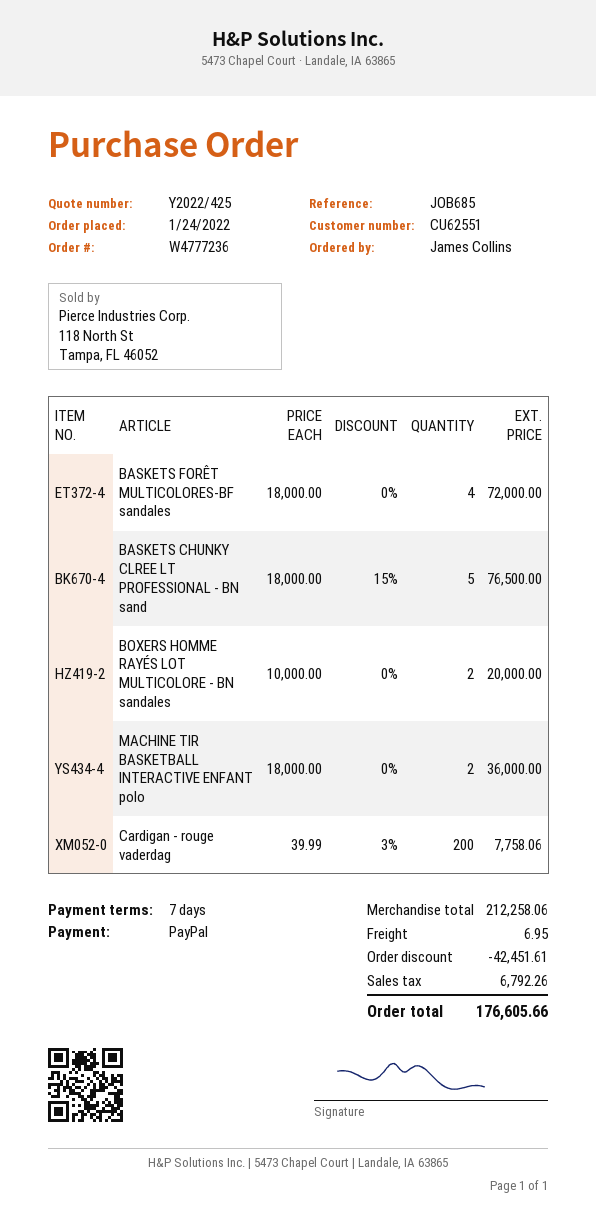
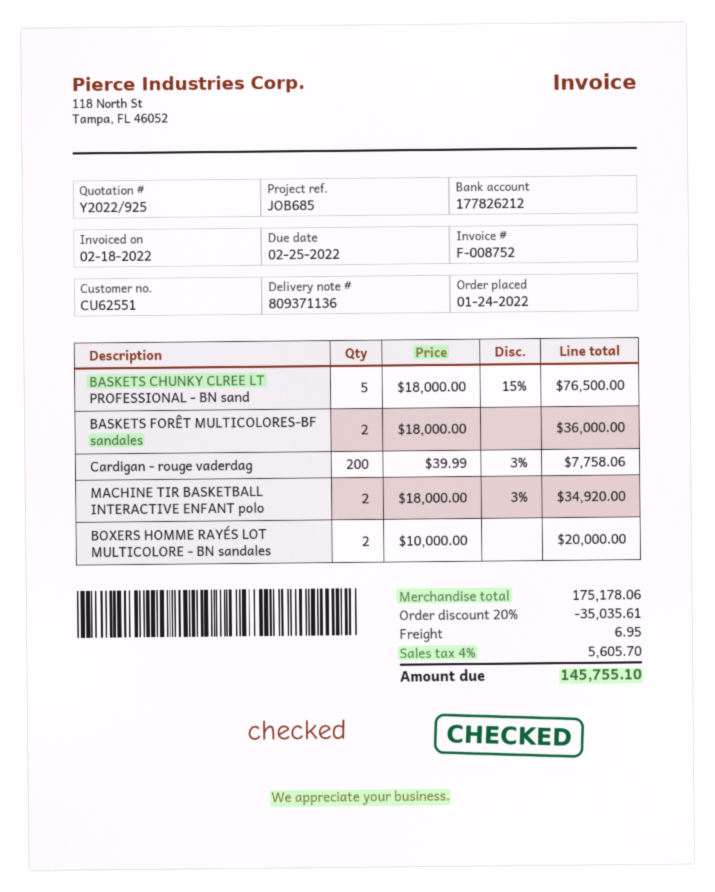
quote number: Y2022/425 -> Y2022/925
BASKETS FORÊT MULTICOLORES-BF sandales: 4 x 18000.00 = 72000.00 -> 2 x 18000.00 = 36000.00
MACHINE TIR BASKETBALL INTERACTIVE ENFANT polo: 2 x 18000.00 = 36000.00 -> 2 x 18000.00 - 3% = 34920.00
subtotal: 212258.06 -> 175178.06
discount: 42451.61 -> 35035.61
tax: 6792.26 -> 5605.70
total: 176605.66 -> 145755.10

